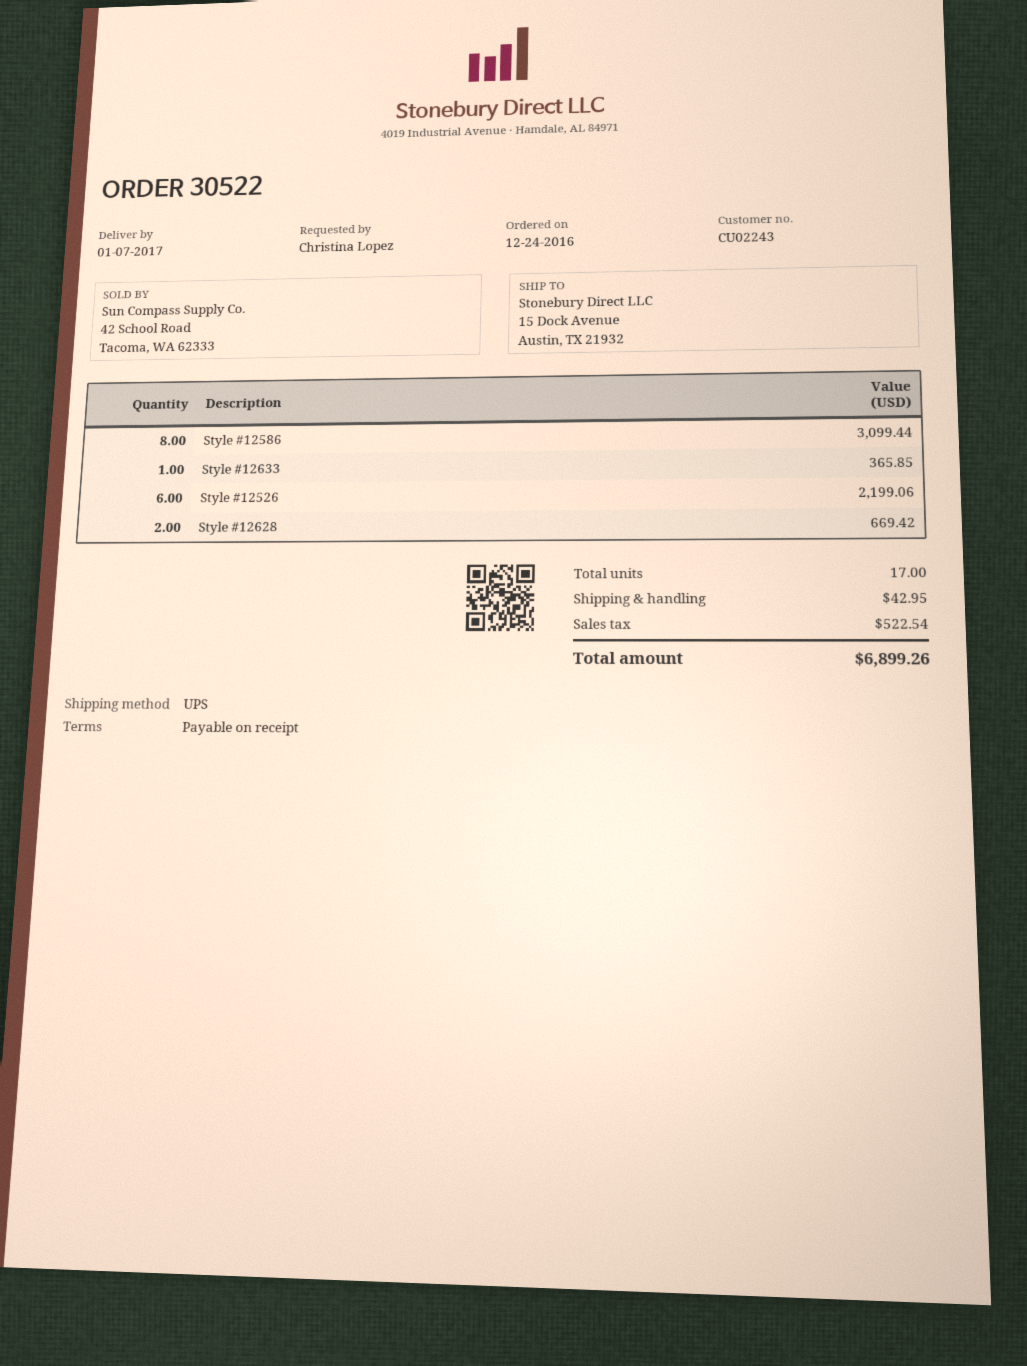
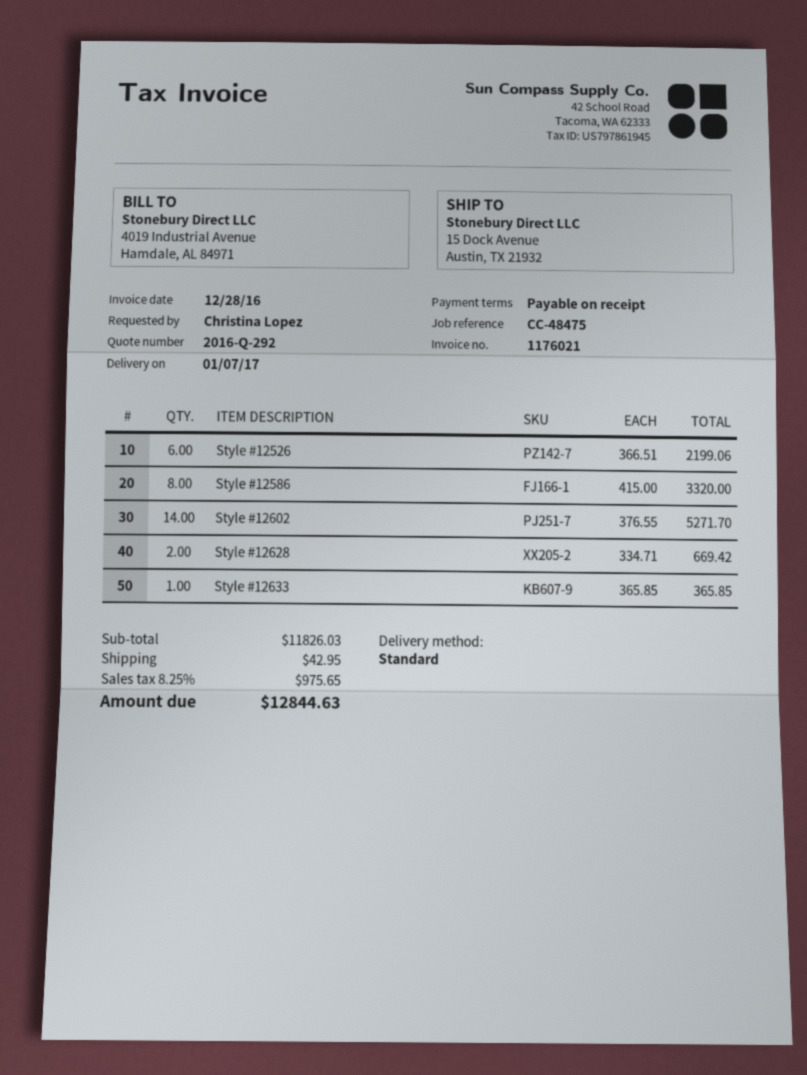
shipping method: UPS -> standard
Style #12586: 8 for 3099.44 -> 8 for 3320.00
Style #12602: none -> 14 for 5271.70
tax: 522.54 -> 975.65
total: 6899.26 -> 12844.63

